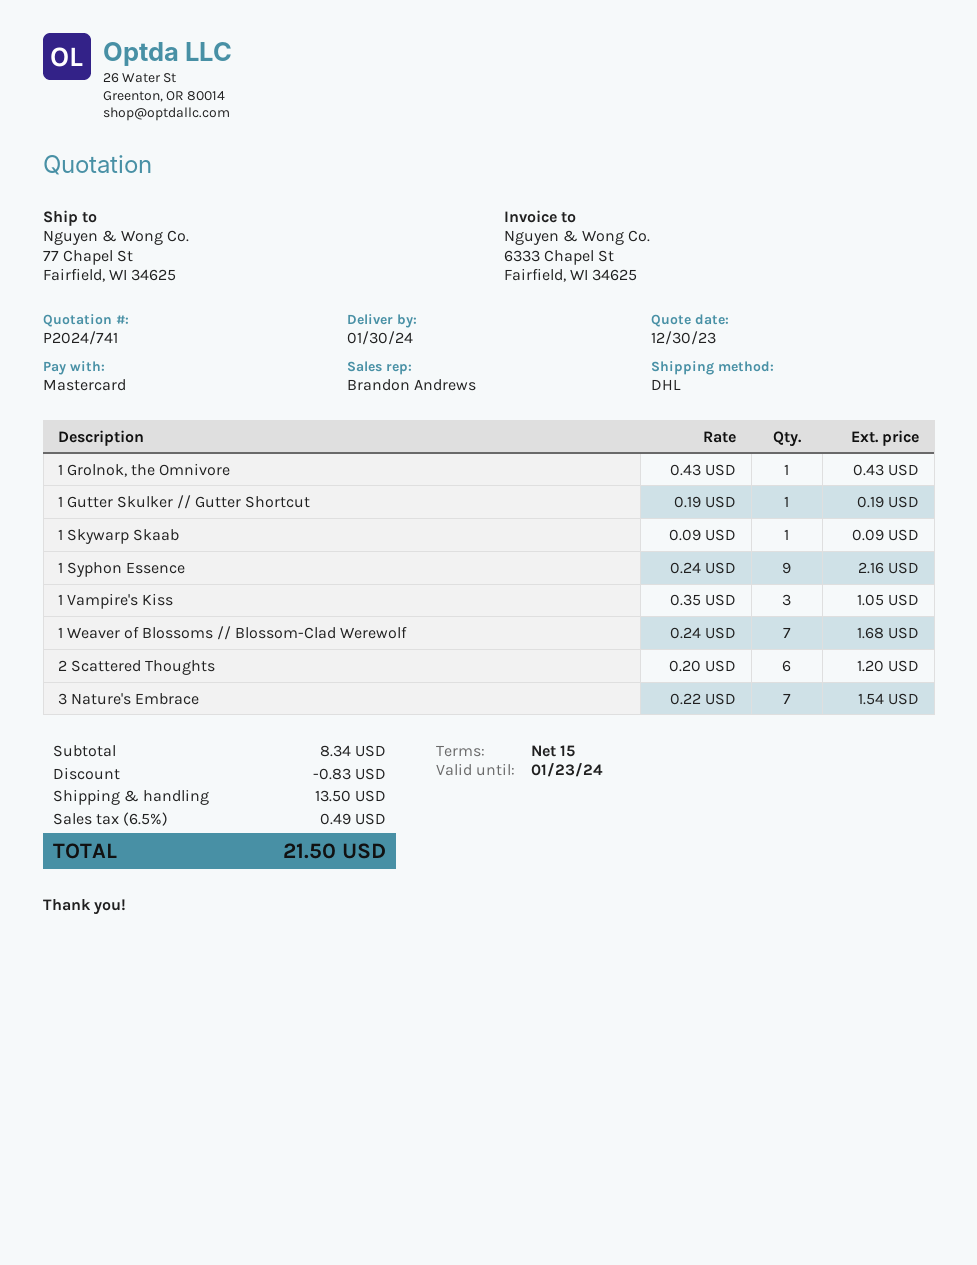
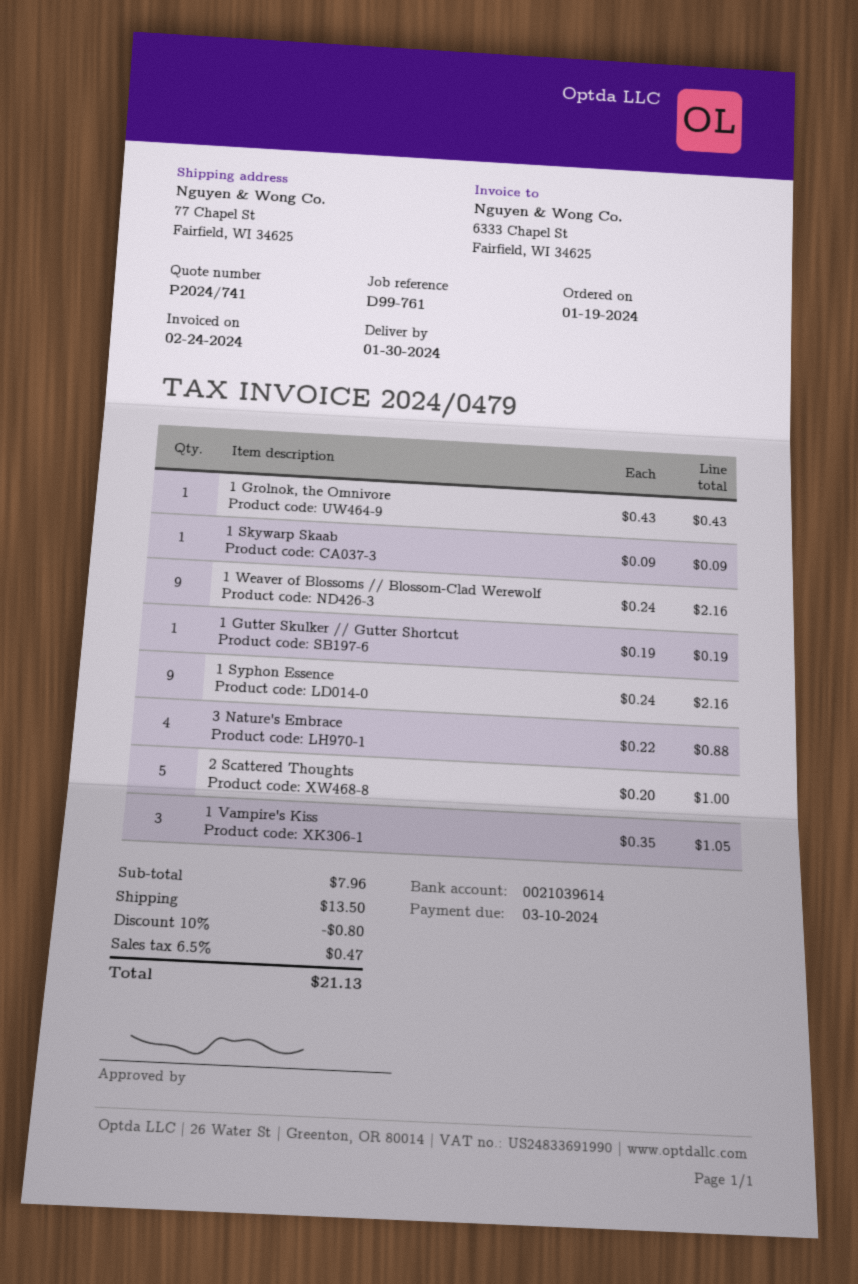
1 Weaver of Blossoms // Blossom-Clad Werewolf: 7 x 0.24 = 1.68 -> 9 x 0.24 = 2.16
2 Scattered Thoughts: 6 x 0.20 = 1.20 -> 5 x 0.20 = 1.00
3 Nature's Embrace: 7 x 0.22 = 1.54 -> 4 x 0.22 = 0.88
subtotal: 8.34 -> 7.96
discount: 0.83 -> 0.80
tax: 6.5% = 0.49 -> 6.5% = 0.47
total: 21.50 -> 21.13

